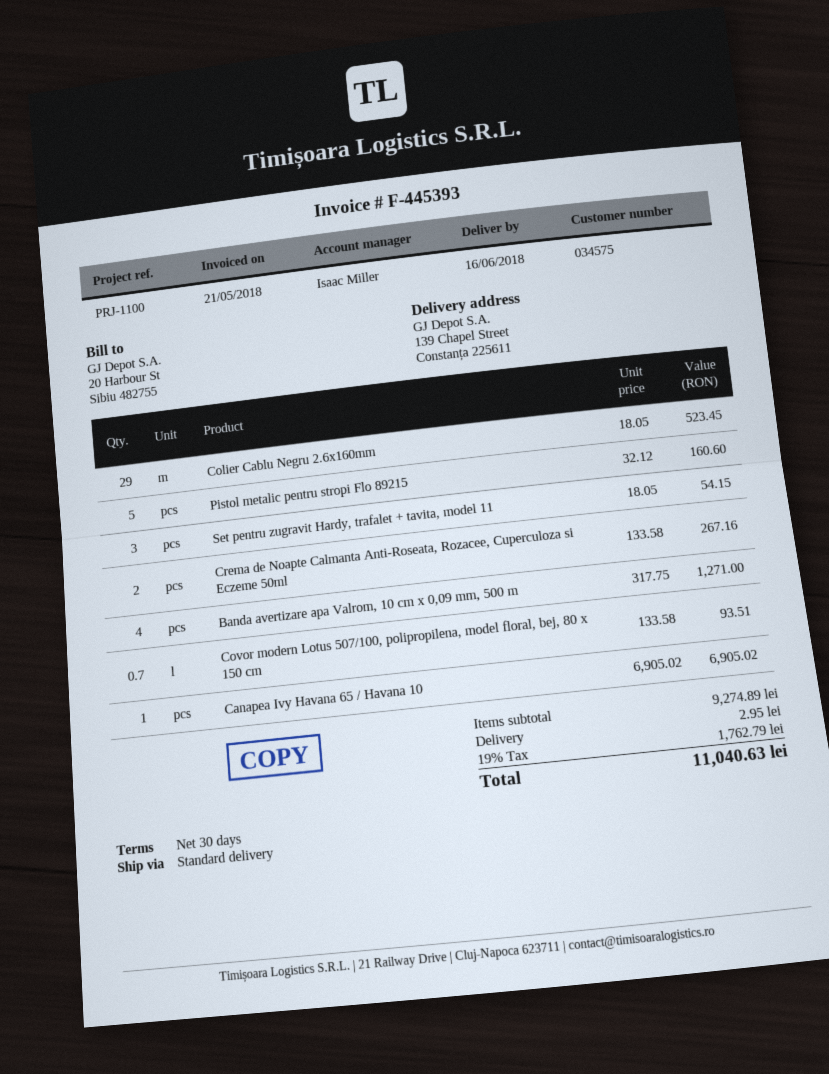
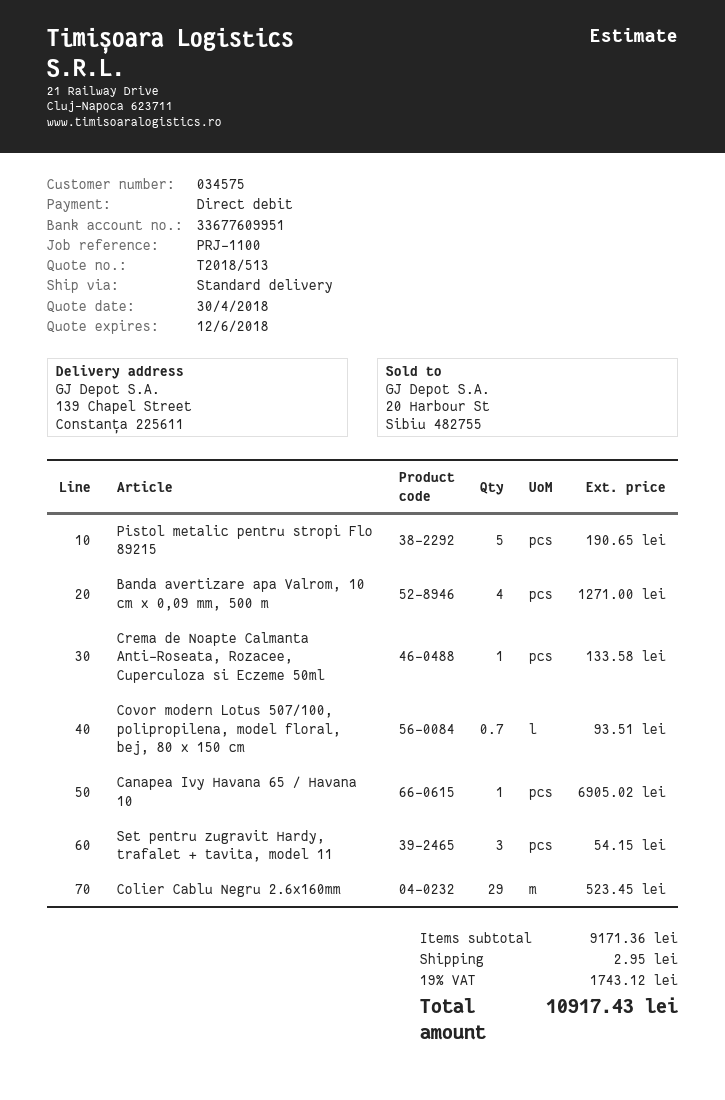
Pistol metalic pentru stropi Flo 89215: 5 for 160.60 -> 5 for 190.65
Crema de Noapte Calmanta Anti-Roseata, Rozacee, Cuperculoza si Eczeme 50ml: 2 for 267.16 -> 1 for 133.58
subtotal: 9274.89 -> 9171.36
tax: 19% = 1762.79 -> 19% = 1743.12
total: 11040.63 -> 10917.43

